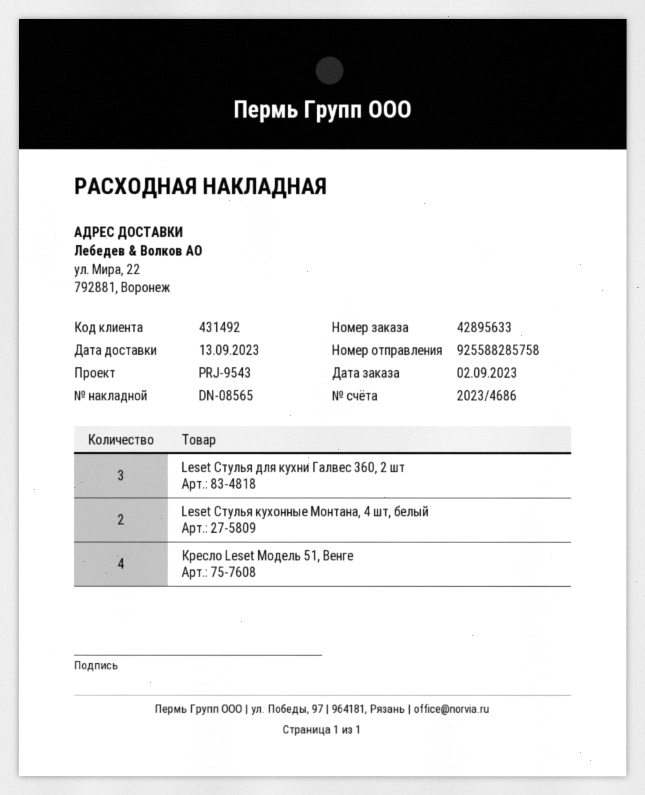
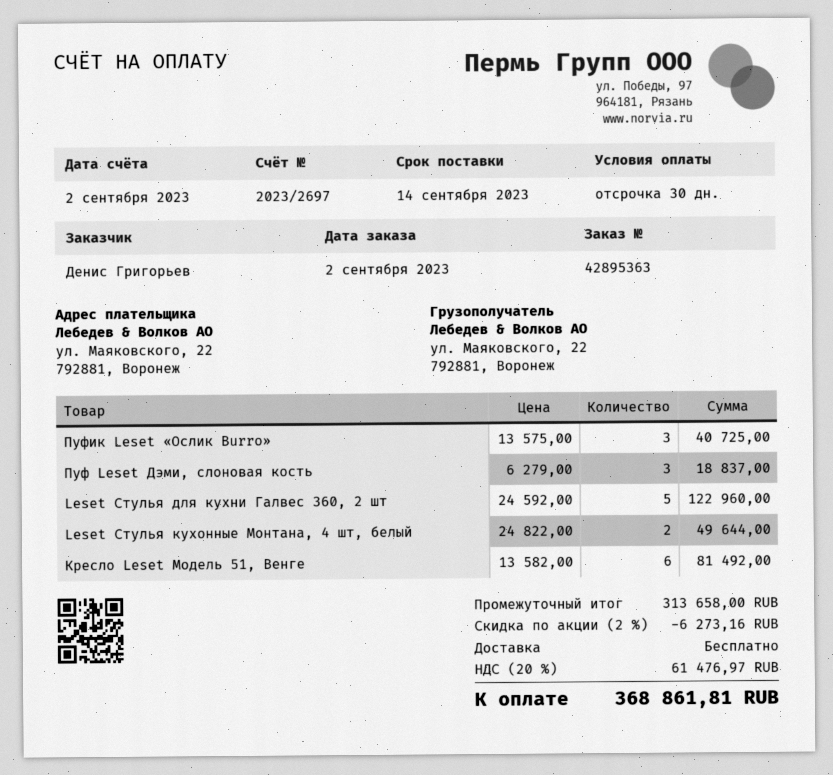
order number: 42895633 -> 42895363
delivery date: 2023-09-13 -> 2023-09-14
invoice number: 2023/4686 -> 2023/2697
ship to: ул. Мира, 22, 792881, Воронеж -> ул. Маяковского, 22, 792881, Воронеж
Leset Стулья для кухни Галвес 360, 2 шт: 3 -> 5
Кресло Leset Модель 51, Венге: 4 -> 6
Пуфик Leset «Ослик Burro»: none -> 3
Пуф Leset Дэми, слоновая кость: none -> 3

